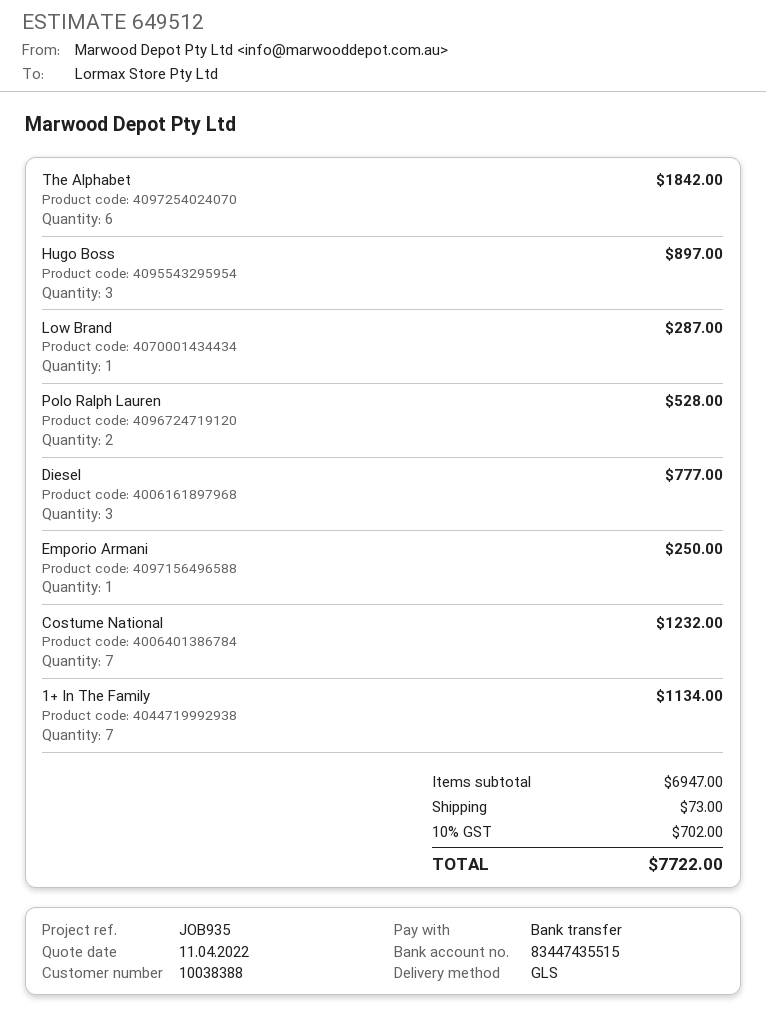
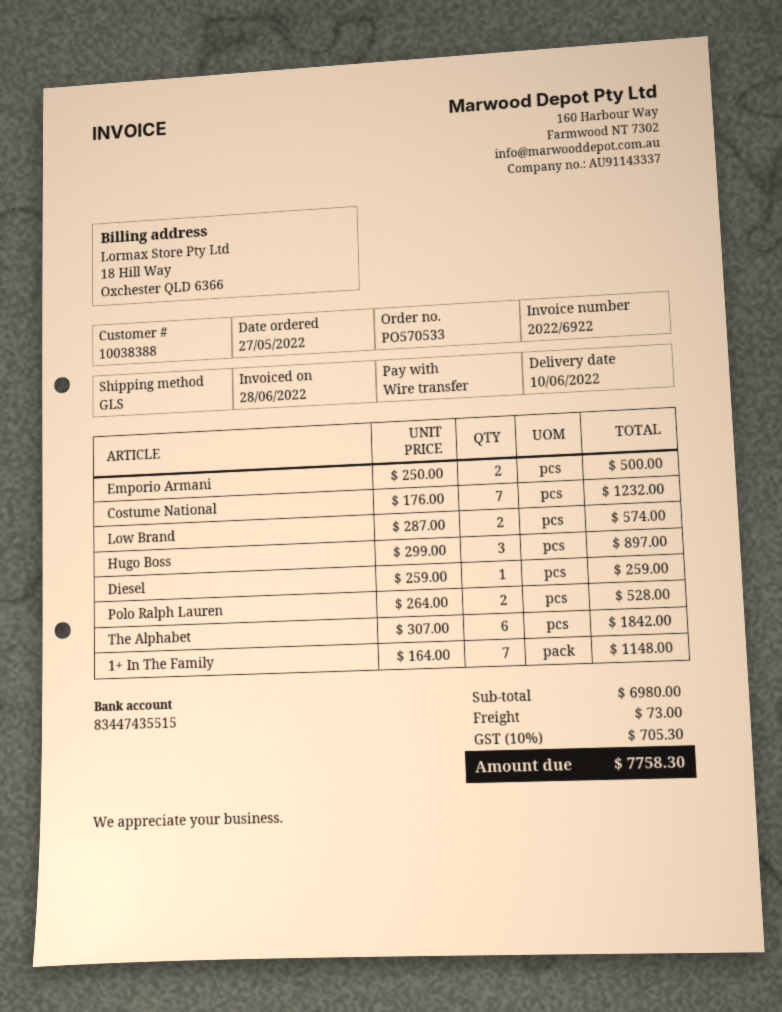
Low Brand: 1 for 287.00 -> 2 for 574.00
Diesel: 3 for 777.00 -> 1 for 259.00
Emporio Armani: 1 for 250.00 -> 2 for 500.00
1+ In The Family: 7 for 1134.00 -> 7 for 1148.00
subtotal: 6947.00 -> 6980.00
tax: 10% = 702.00 -> 10% = 705.30
total: 7722.00 -> 7758.30

